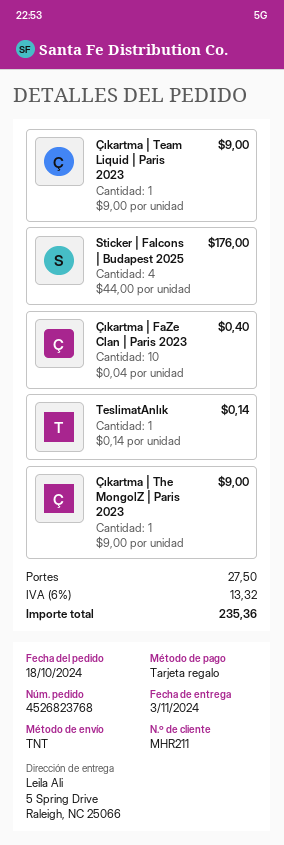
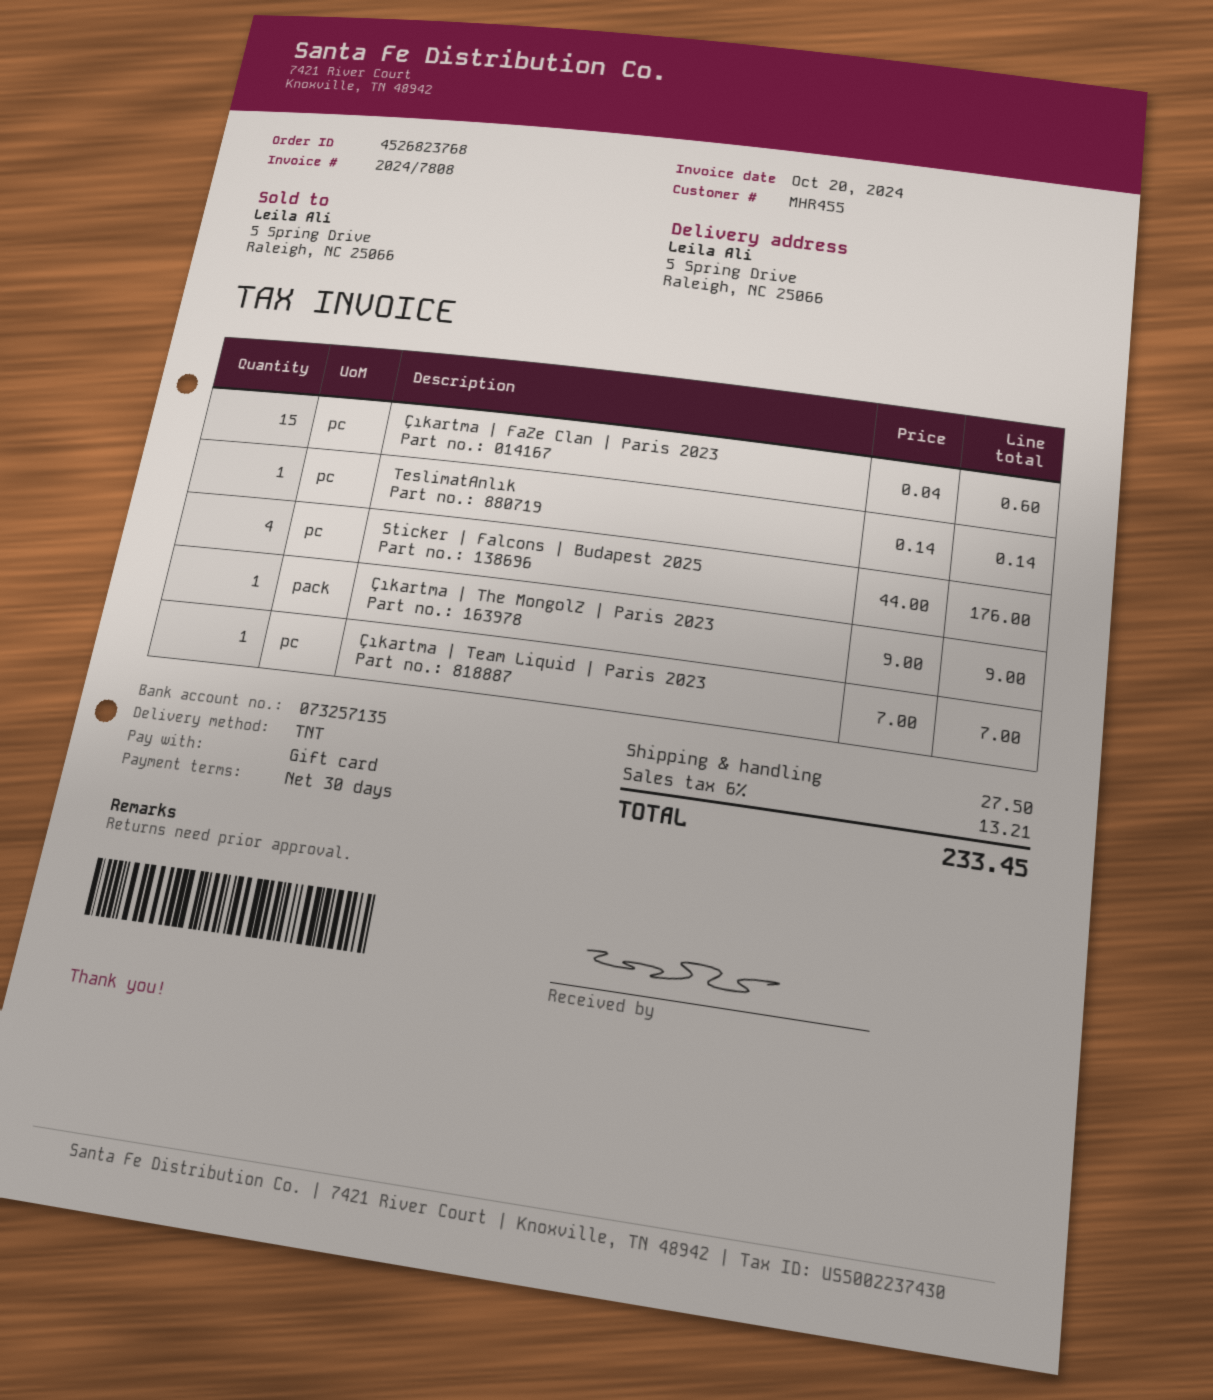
customer number: MHR211 -> MHR455
Çıkartma | Team Liquid | Paris 2023: 1 x 9.00 = 9.00 -> 1 x 7.00 = 7.00
Çıkartma | FaZe Clan | Paris 2023: 10 x 0.04 = 0.40 -> 15 x 0.04 = 0.60
tax: 6% = 13.32 -> 6% = 13.21
total: 235.36 -> 233.45

